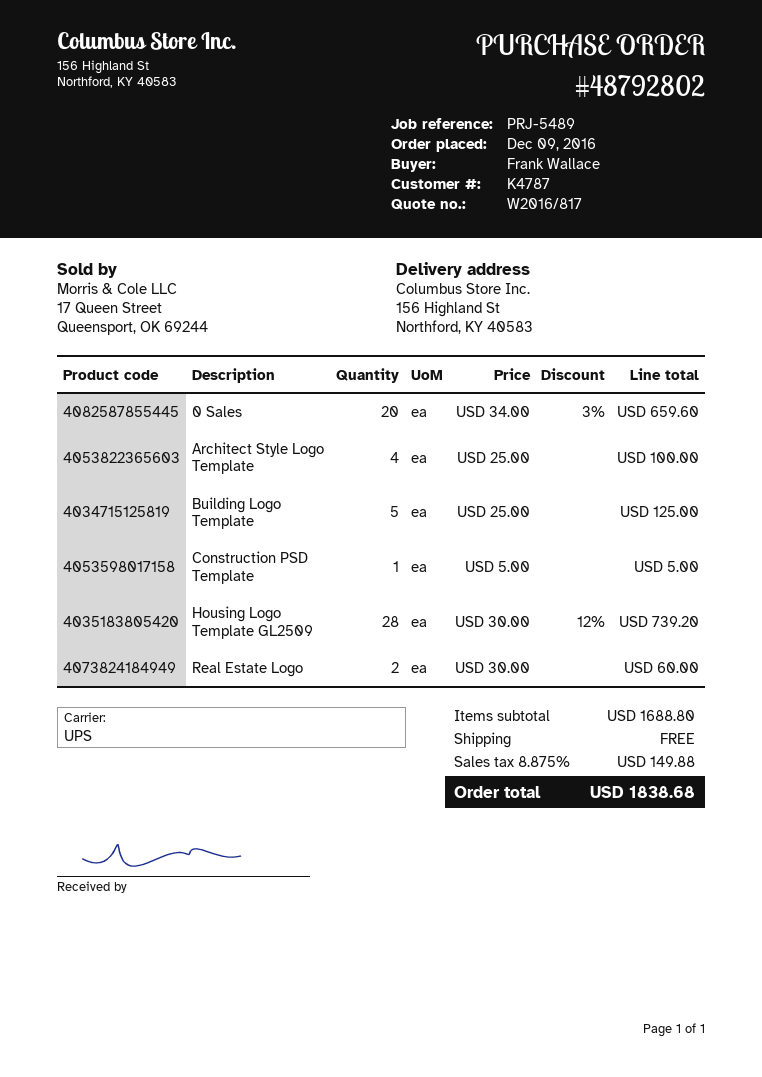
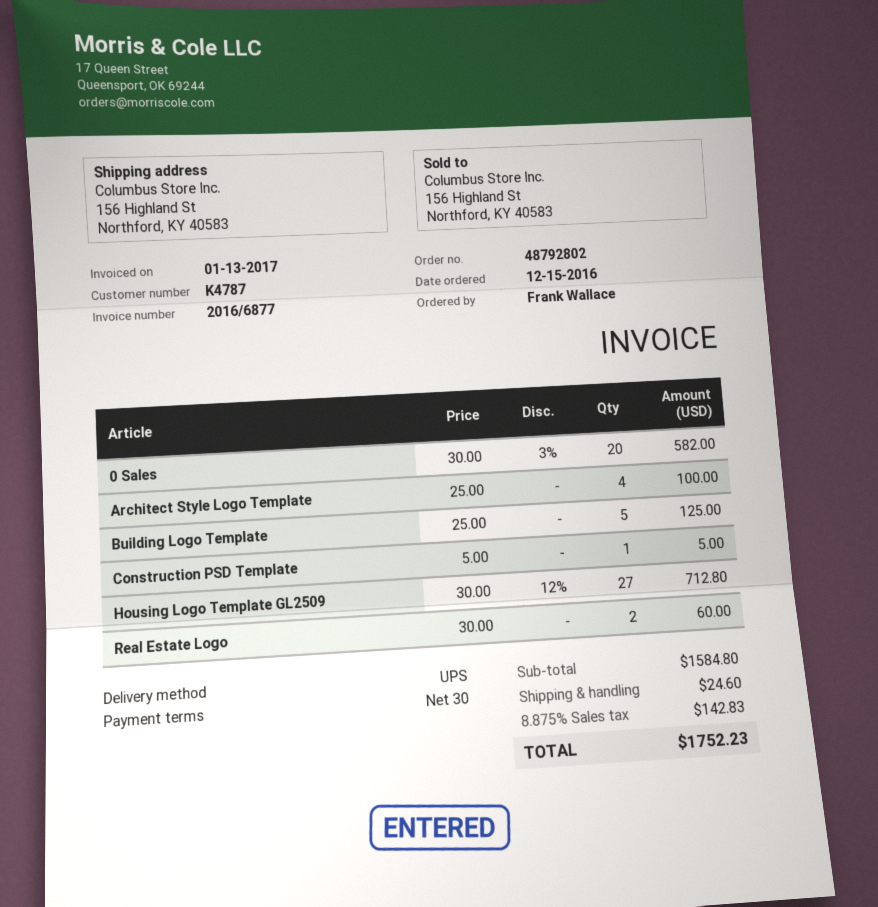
order date: 2016-12-09 -> 2016-12-15
0 Sales: 20 x 34.00 - 3% = 659.60 -> 20 x 30.00 - 3% = 582.00
Housing Logo Template GL2509: 28 x 30.00 - 12% = 739.20 -> 27 x 30.00 - 12% = 712.80
subtotal: 1688.80 -> 1584.80
shipping: 0.00 -> 24.60
tax: 8.875% = 149.88 -> 8.875% = 142.83
total: 1838.68 -> 1752.23

